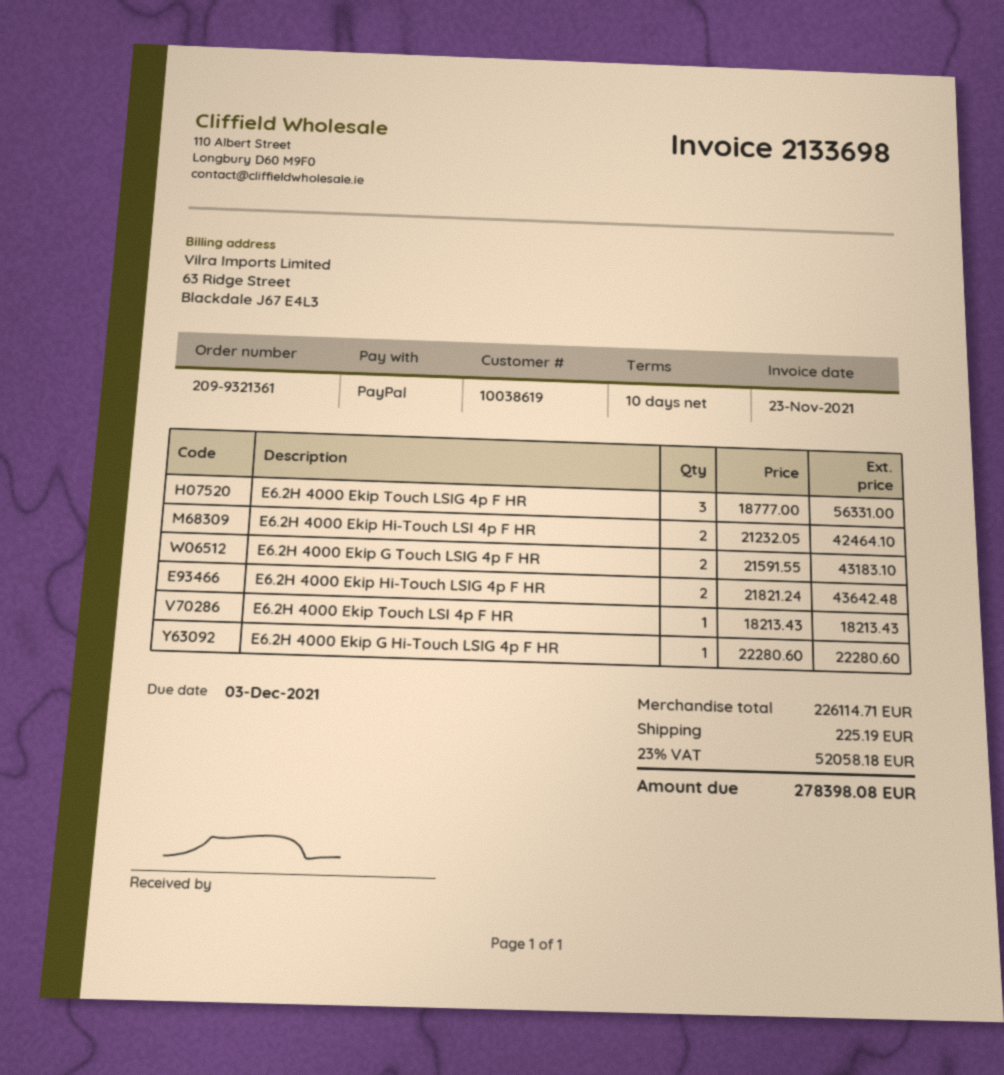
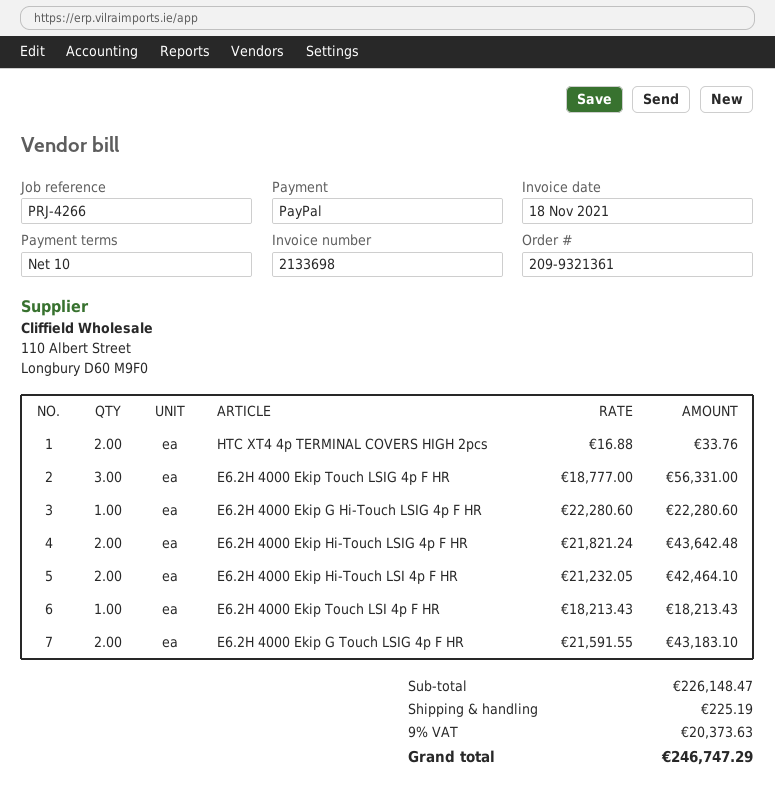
invoice date: 2021-11-23 -> 2021-11-18
HTC XT4 4p TERMINAL COVERS HIGH 2pcs: none -> 2 x 16.88 = 33.76
subtotal: 226114.71 -> 226148.47
tax: 23% = 52058.18 -> 9% = 20373.63
total: 278398.08 -> 246747.29

